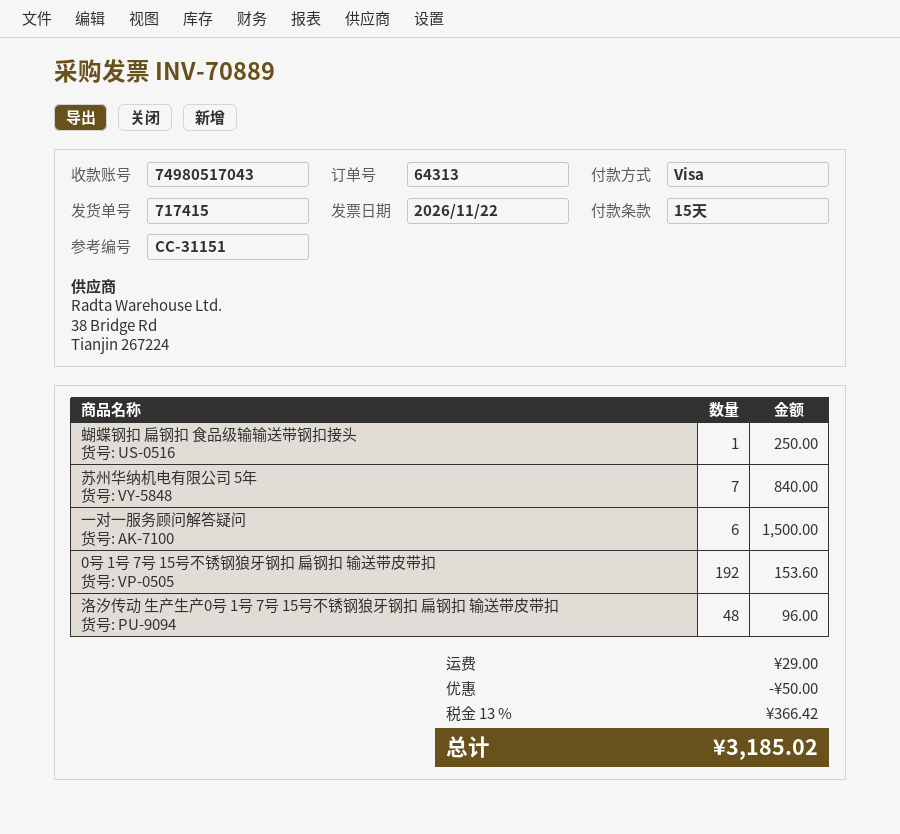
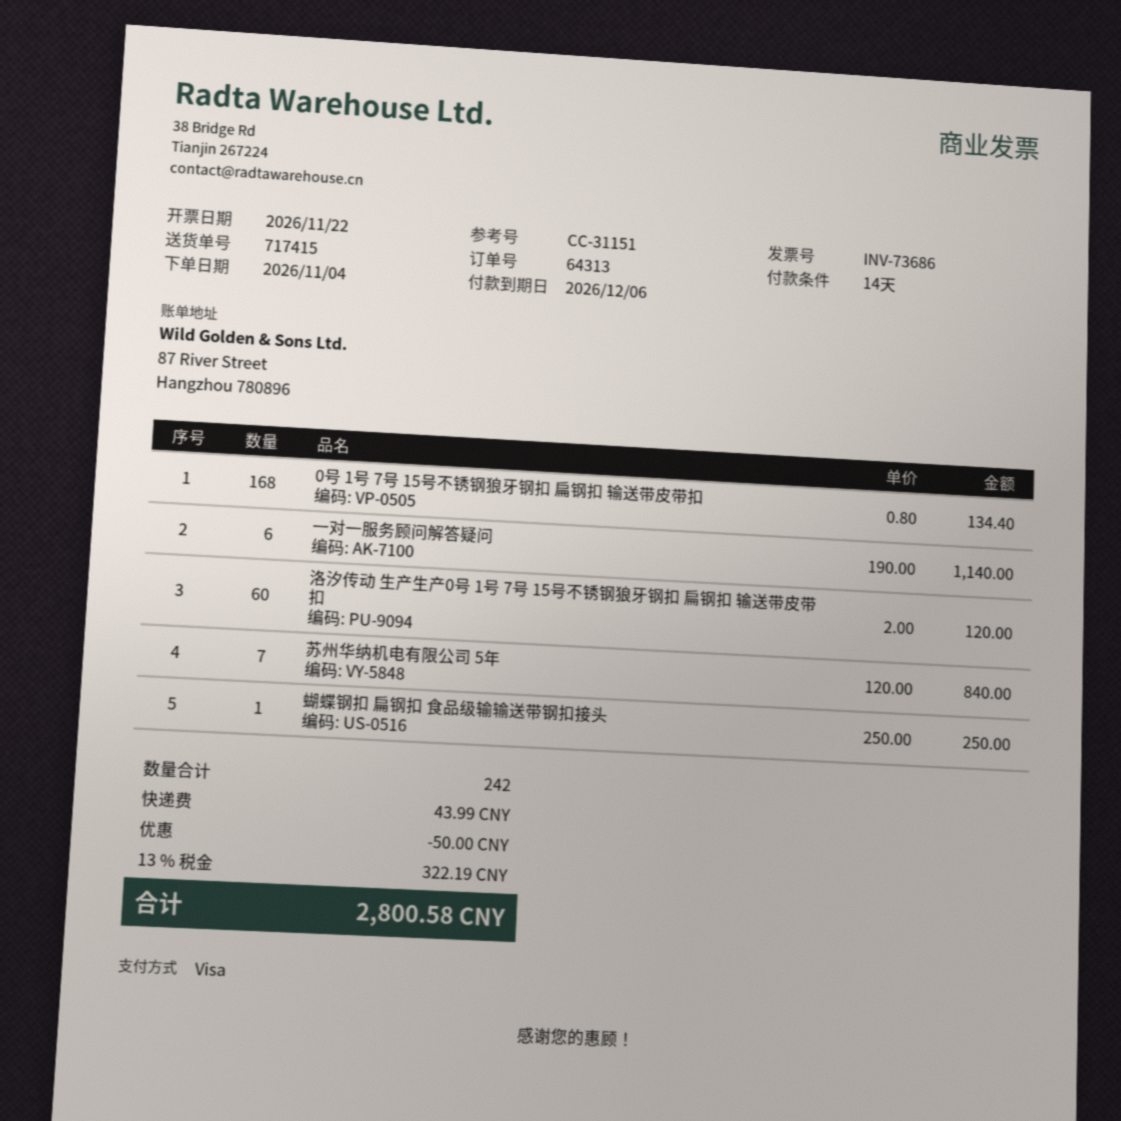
invoice number: INV-70889 -> INV-73686
payment terms: 15 days -> 14 days
一对一服务顾问解答疑问: 6 for 1500.00 -> 6 for 1140.00
0号 1号 7号 15号不锈钢狼牙钢扣 扁钢扣 输送带皮带扣: 192 for 153.60 -> 168 for 134.40
洛汐传动 生产生产0号 1号 7号 15号不锈钢狼牙钢扣 扁钢扣 输送带皮带扣: 48 for 96.00 -> 60 for 120.00
shipping: 29.00 -> 43.99
tax: 13% = 366.42 -> 13% = 322.19
total: 3185.02 -> 2800.58

